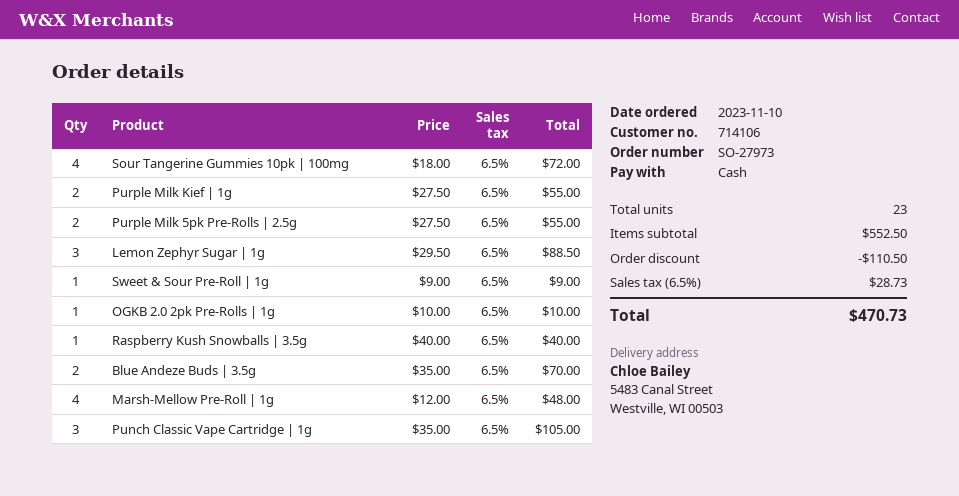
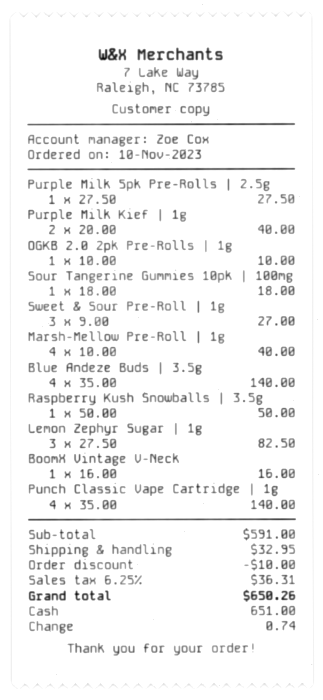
Sour Tangerine Gummies 10pk | 100mg: 4 x 18.00 = 72.00 -> 1 x 18.00 = 18.00
Purple Milk Kief | 1g: 2 x 27.50 = 55.00 -> 2 x 20.00 = 40.00
Purple Milk 5pk Pre-Rolls | 2.5g: 2 x 27.50 = 55.00 -> 1 x 27.50 = 27.50
Lemon Zephyr Sugar | 1g: 3 x 29.50 = 88.50 -> 3 x 27.50 = 82.50
Sweet & Sour Pre-Roll | 1g: 1 x 9.00 = 9.00 -> 3 x 9.00 = 27.00
Raspberry Kush Snowballs | 3.5g: 1 x 40.00 = 40.00 -> 1 x 50.00 = 50.00
Blue Andeze Buds | 3.5g: 2 x 35.00 = 70.00 -> 4 x 35.00 = 140.00
Marsh-Mellow Pre-Roll | 1g: 4 x 12.00 = 48.00 -> 4 x 10.00 = 40.00
Punch Classic Vape Cartridge | 1g: 3 x 35.00 = 105.00 -> 4 x 35.00 = 140.00
BoomX Vintage V-Neck: none -> 1 x 16.00 = 16.00
subtotal: 552.50 -> 591.00
discount: 110.50 -> 10.00
shipping: none -> 32.95
tax: 6.5% = 28.73 -> 6.25% = 36.31
total: 470.73 -> 650.26

